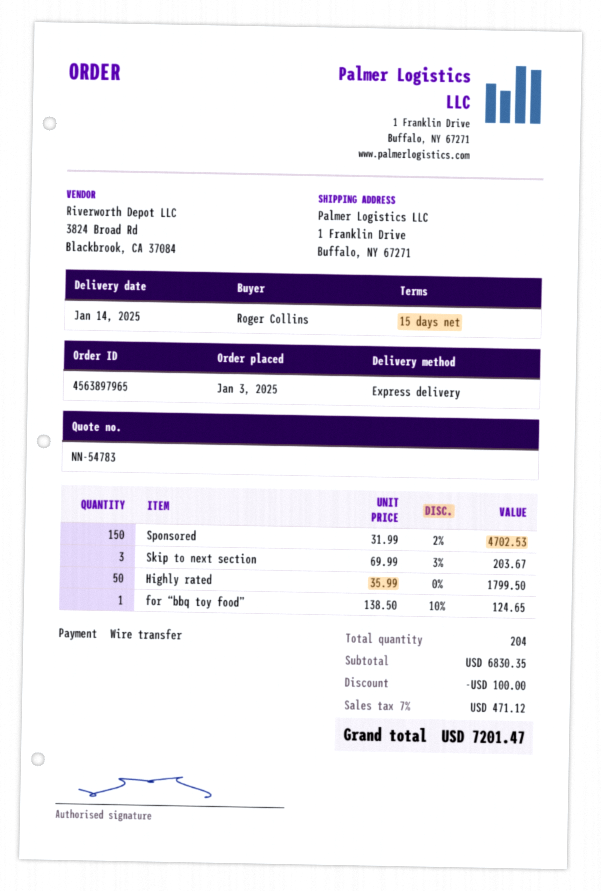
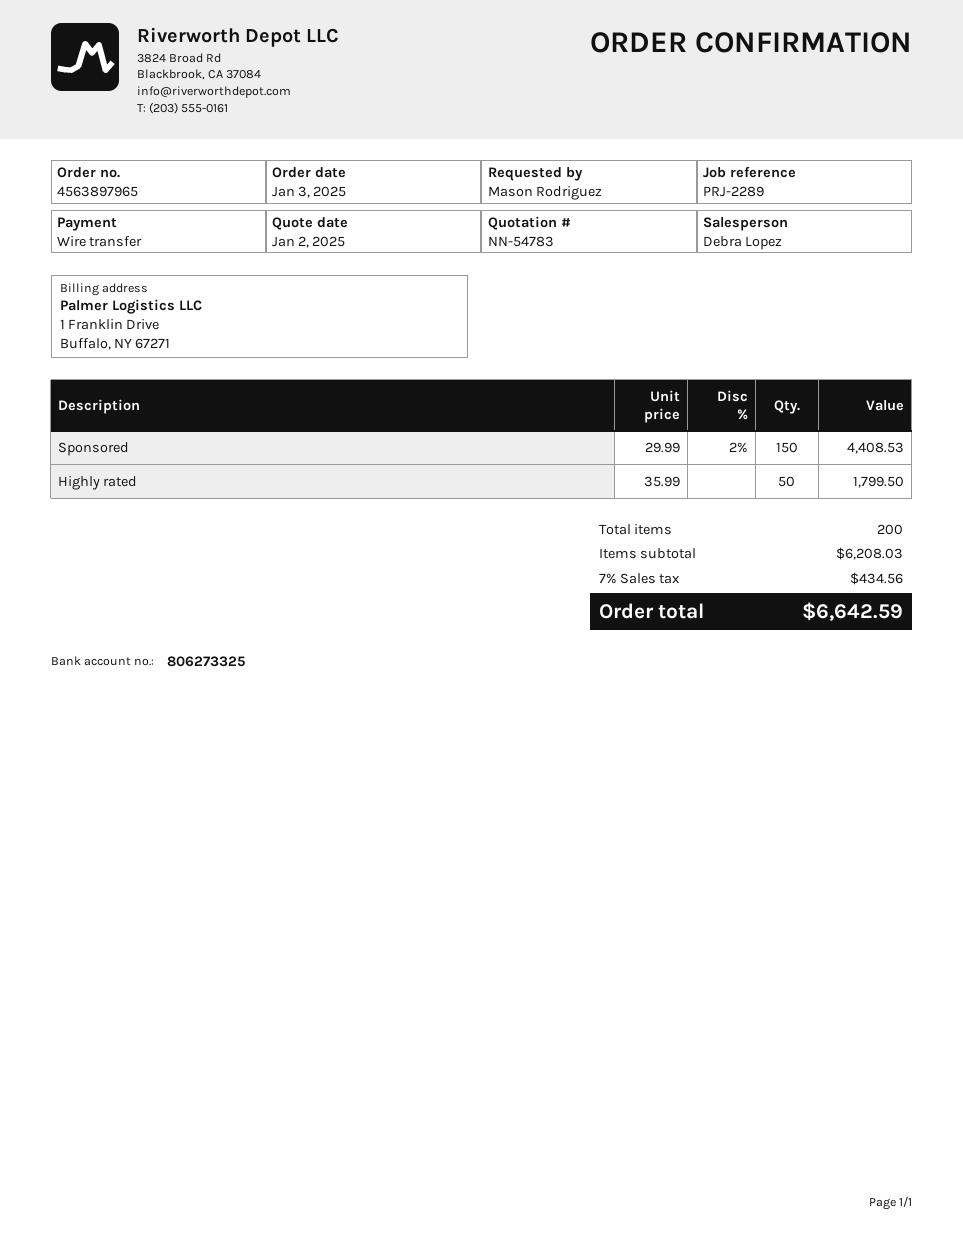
ordered by: Roger Collins -> Mason Rodriguez
Sponsored: 150 x 31.99 - 2% = 4702.53 -> 150 x 29.99 - 2% = 4408.53
Skip to next section: 3 x 69.99 - 3% = 203.67 -> none
for “bbq toy food”: 1 x 138.50 - 10% = 124.65 -> none
total quantity: 204 -> 200
subtotal: 6830.35 -> 6208.03
discount: 100.00 -> none
tax: 7% = 471.12 -> 7% = 434.56
total: 7201.47 -> 6642.59

